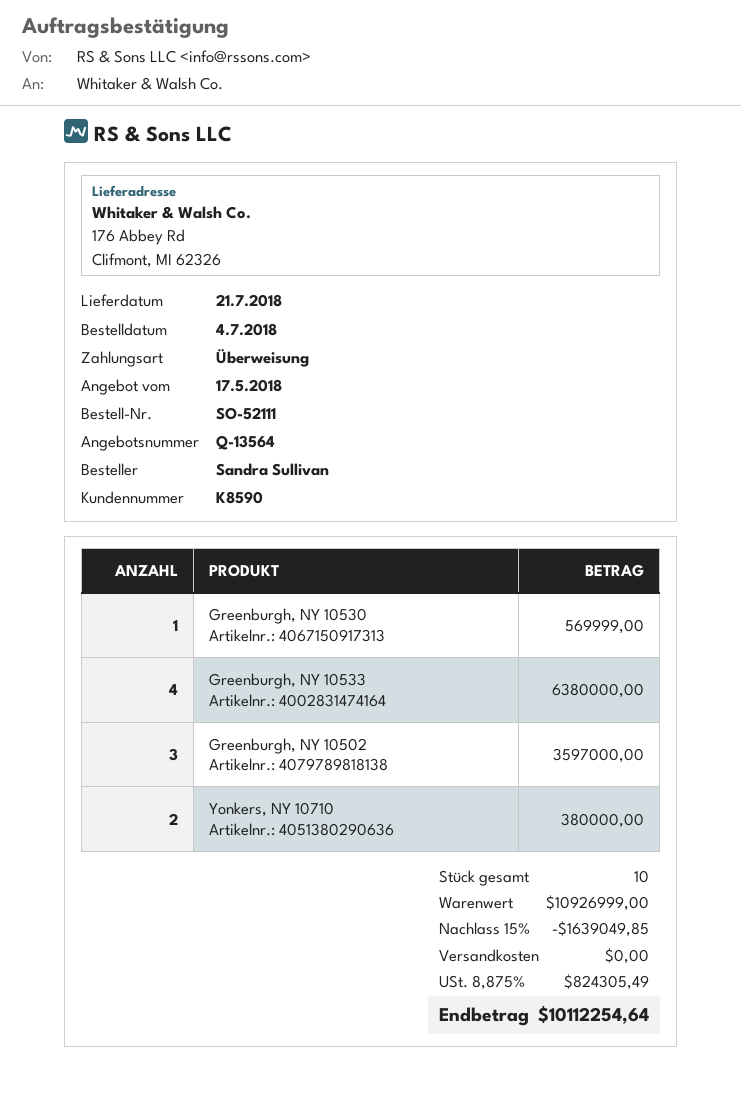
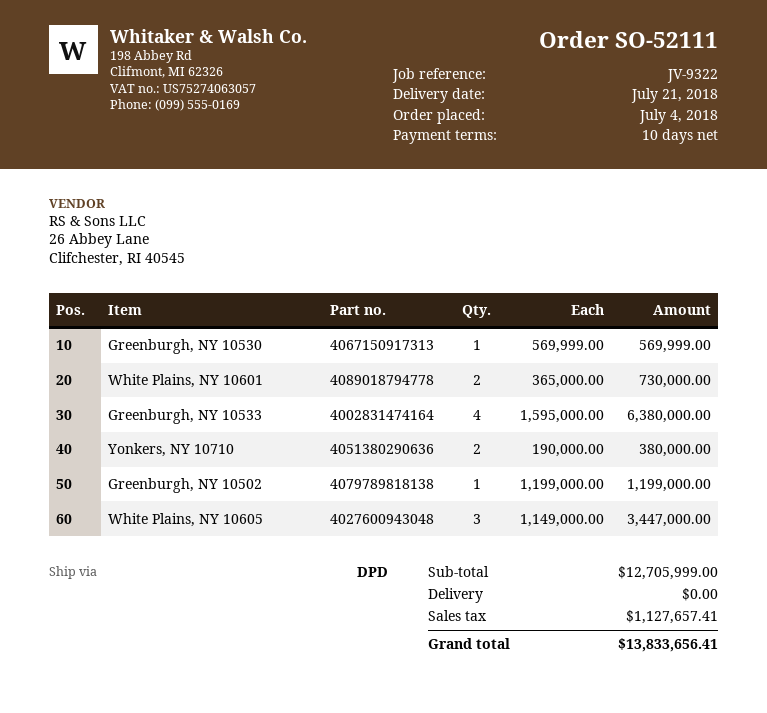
Greenburgh, NY 10502: 3 for 3597000.00 -> 1 for 1199000.00
White Plains, NY 10601: none -> 2 for 730000.00
White Plains, NY 10605: none -> 3 for 3447000.00
subtotal: 10926999.00 -> 12705999.00
discount: 15% = 1639049.85 -> none
tax: 824305.49 -> 1127657.41
total: 10112254.64 -> 13833656.41

